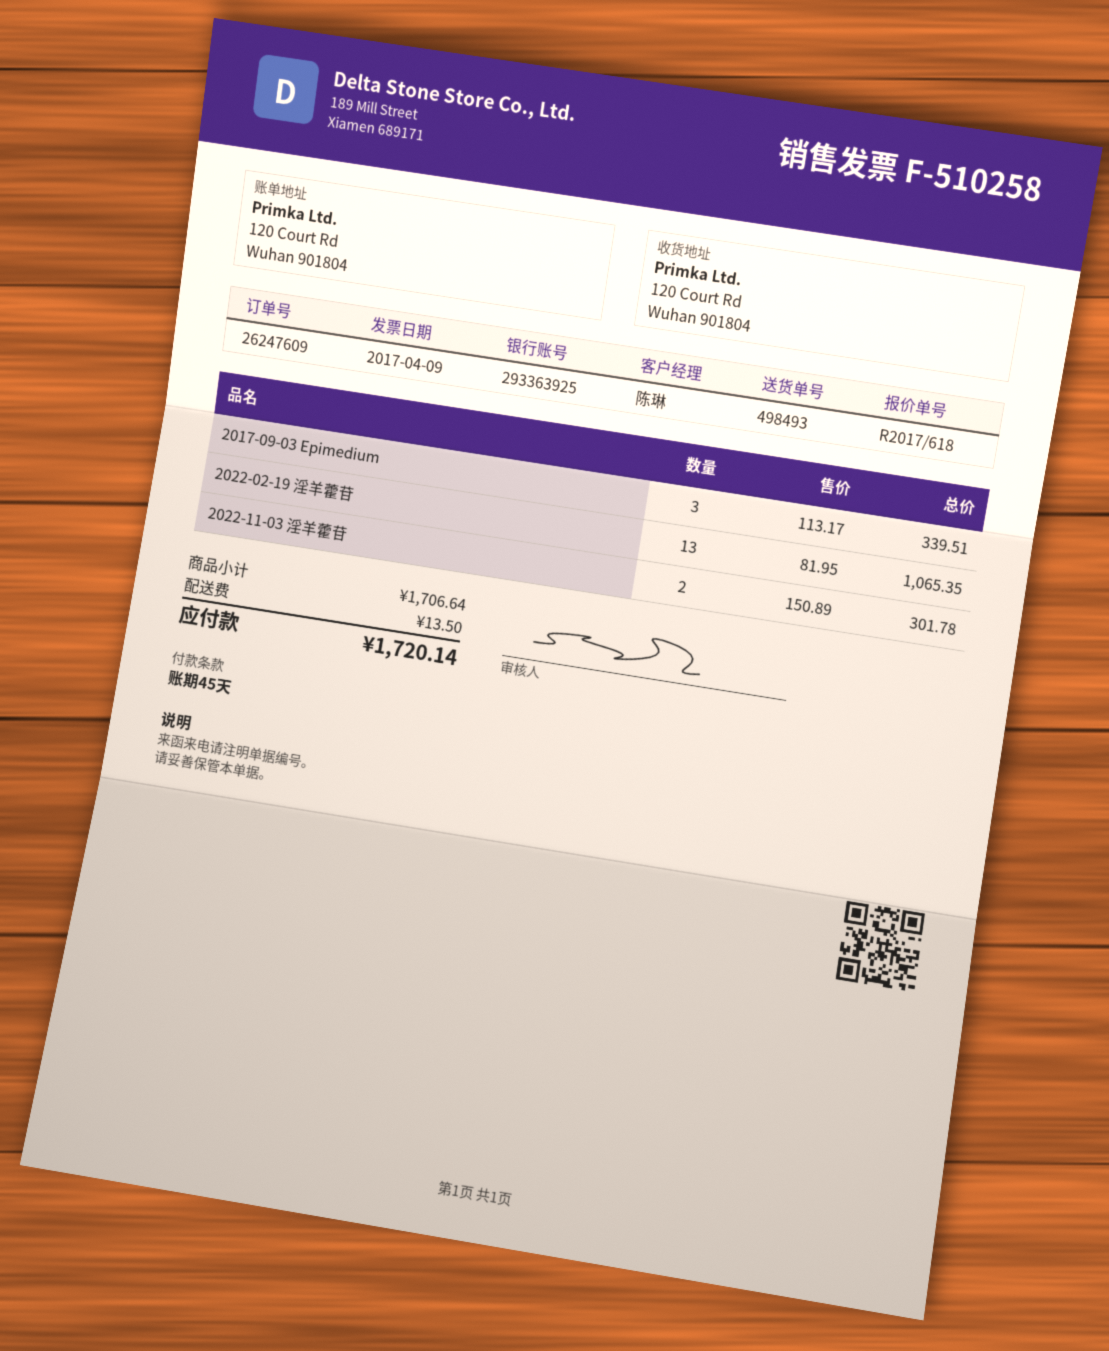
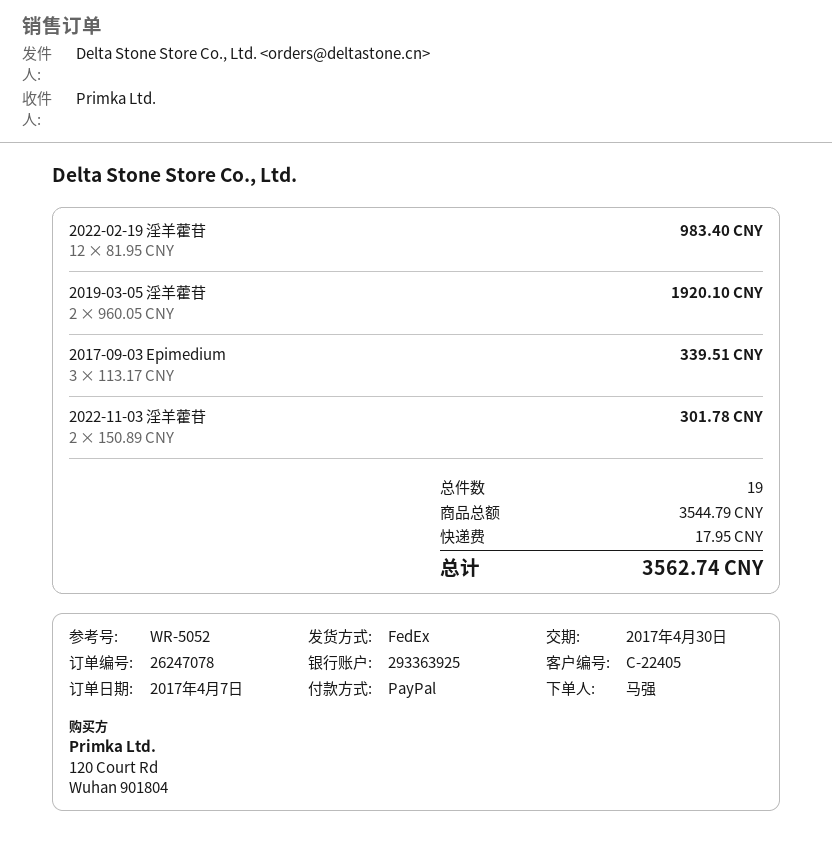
order number: 26247609 -> 26247078
2022-02-19 淫羊藿苷: 13 x 81.95 = 1065.35 -> 12 x 81.95 = 983.40
2019-03-05 淫羊藿苷: none -> 2 x 960.05 = 1920.10
subtotal: 1706.64 -> 3544.79
shipping: 13.50 -> 17.95
total: 1720.14 -> 3562.74

